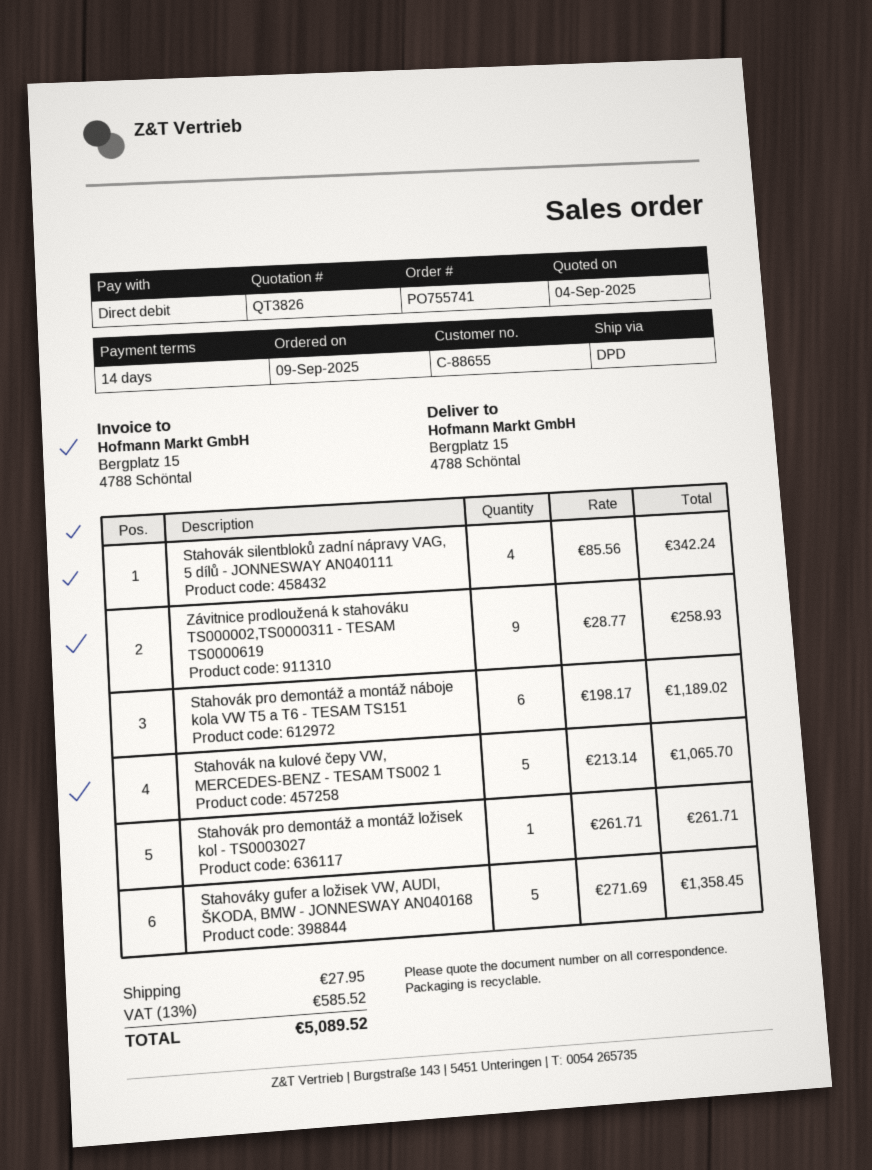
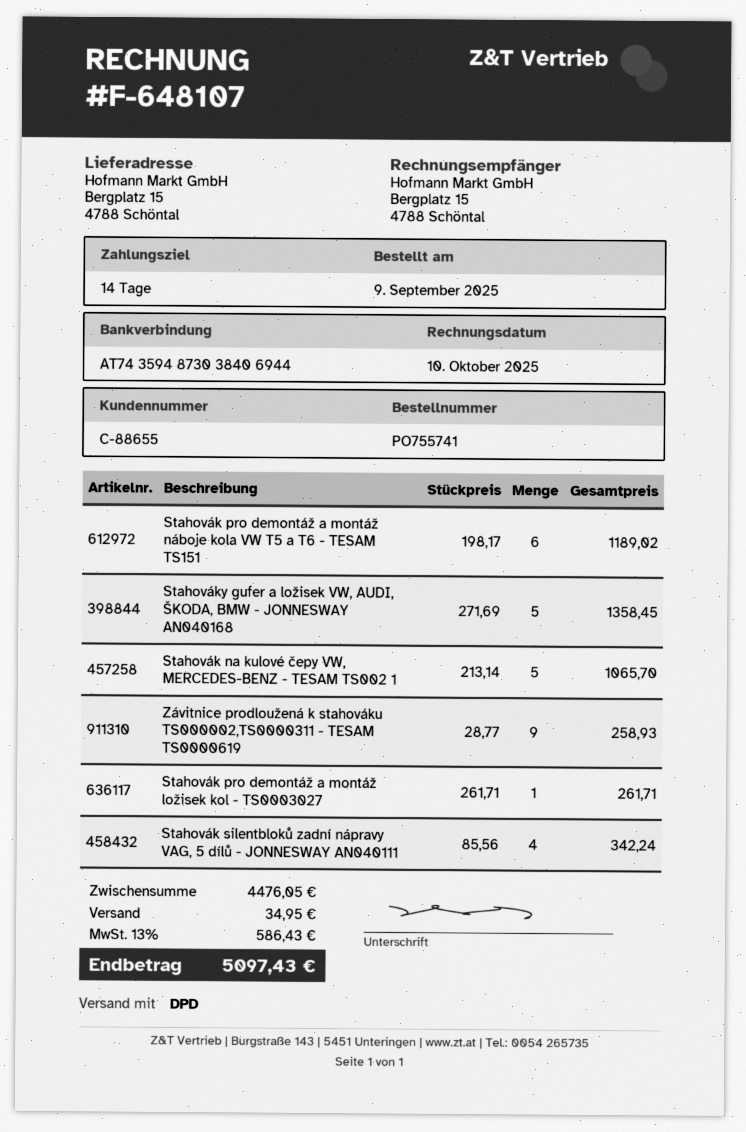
shipping: 27.95 -> 34.95
tax: 13% = 585.52 -> 13% = 586.43
total: 5089.52 -> 5097.43

